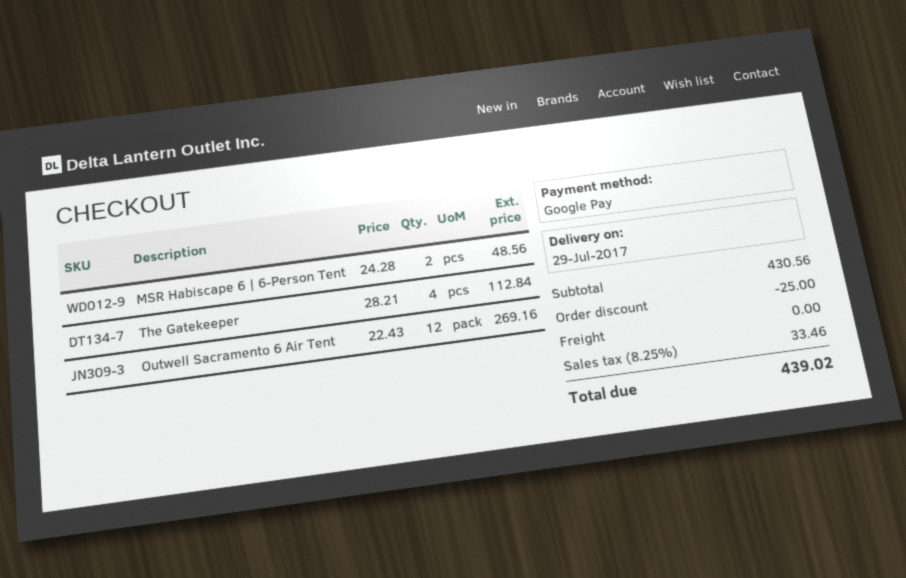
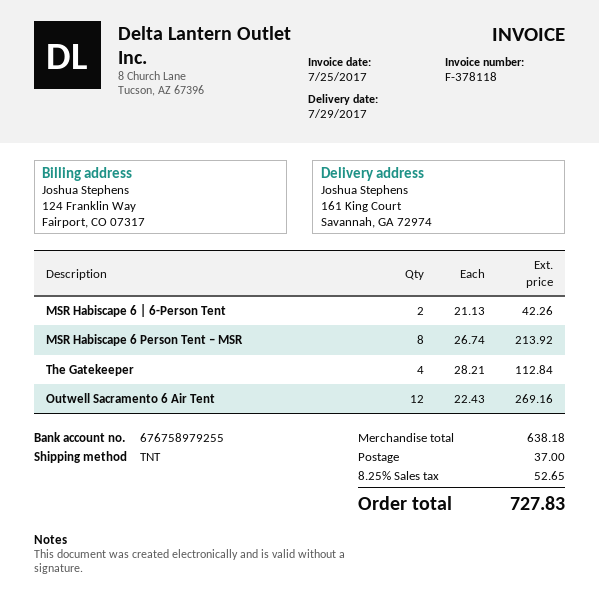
MSR Habiscape 6 | 6-Person Tent: 2 x 24.28 = 48.56 -> 2 x 21.13 = 42.26
MSR Habiscape 6 Person Tent – MSR: none -> 8 x 26.74 = 213.92
subtotal: 430.56 -> 638.18
discount: 25.00 -> none
shipping: 0.00 -> 37.00
tax: 8.25% = 33.46 -> 8.25% = 52.65
total: 439.02 -> 727.83

